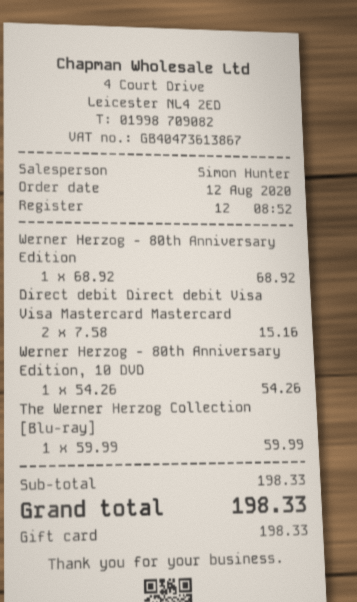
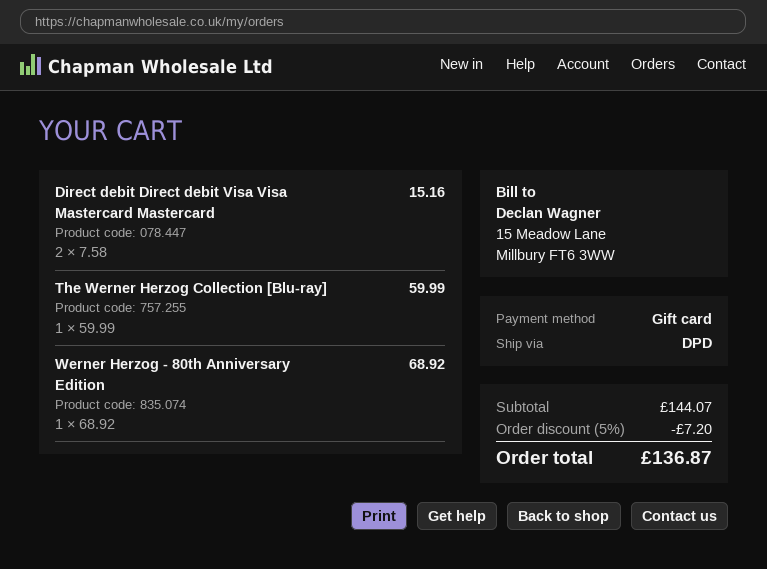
Werner Herzog - 80th Anniversary Edition, 10 DVD: 1 x 54.26 = 54.26 -> none
subtotal: 198.33 -> 144.07
discount: none -> 5% = 7.20
total: 198.33 -> 136.87

